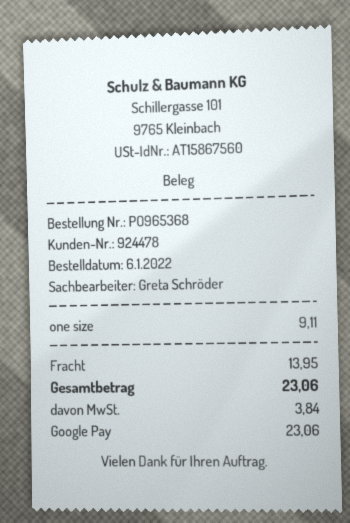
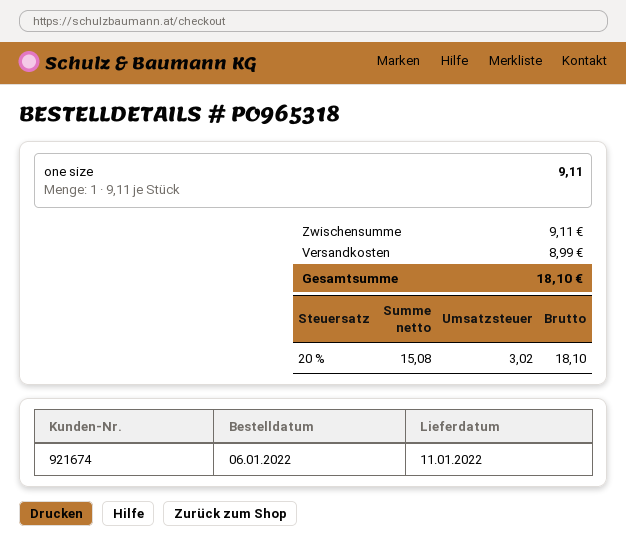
order number: PO965368 -> PO965318
customer number: 924478 -> 921674
shipping: 13.95 -> 8.99
tax: 3.84 -> 3.02
total: 23.06 -> 18.10

